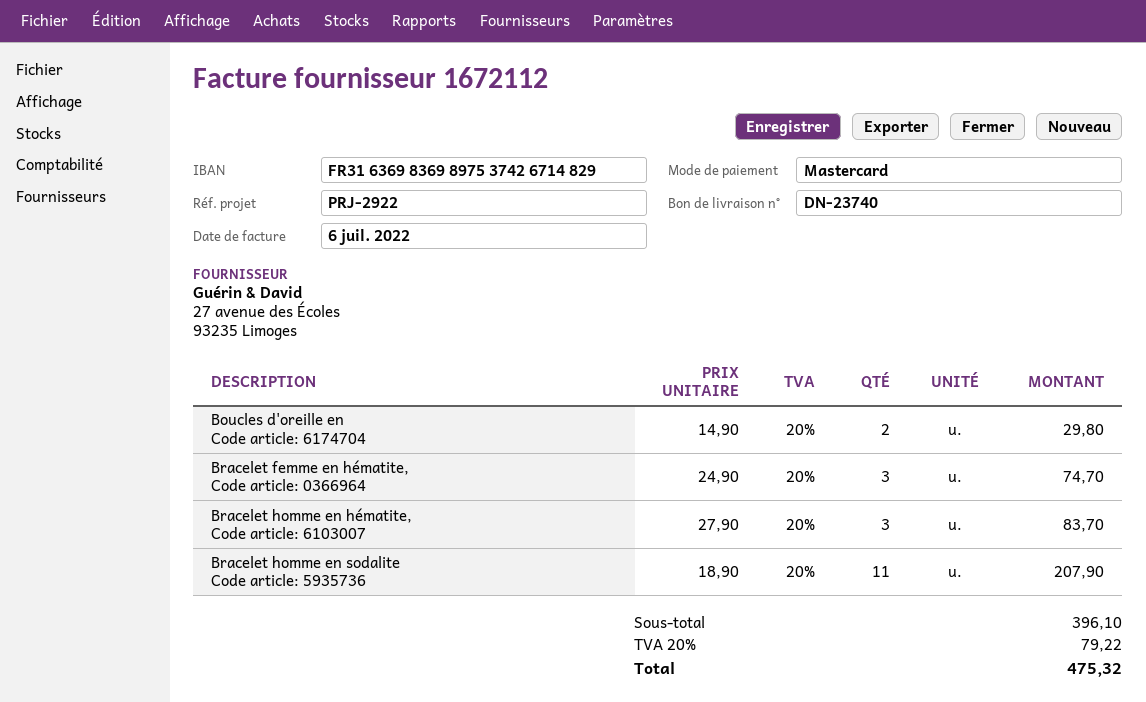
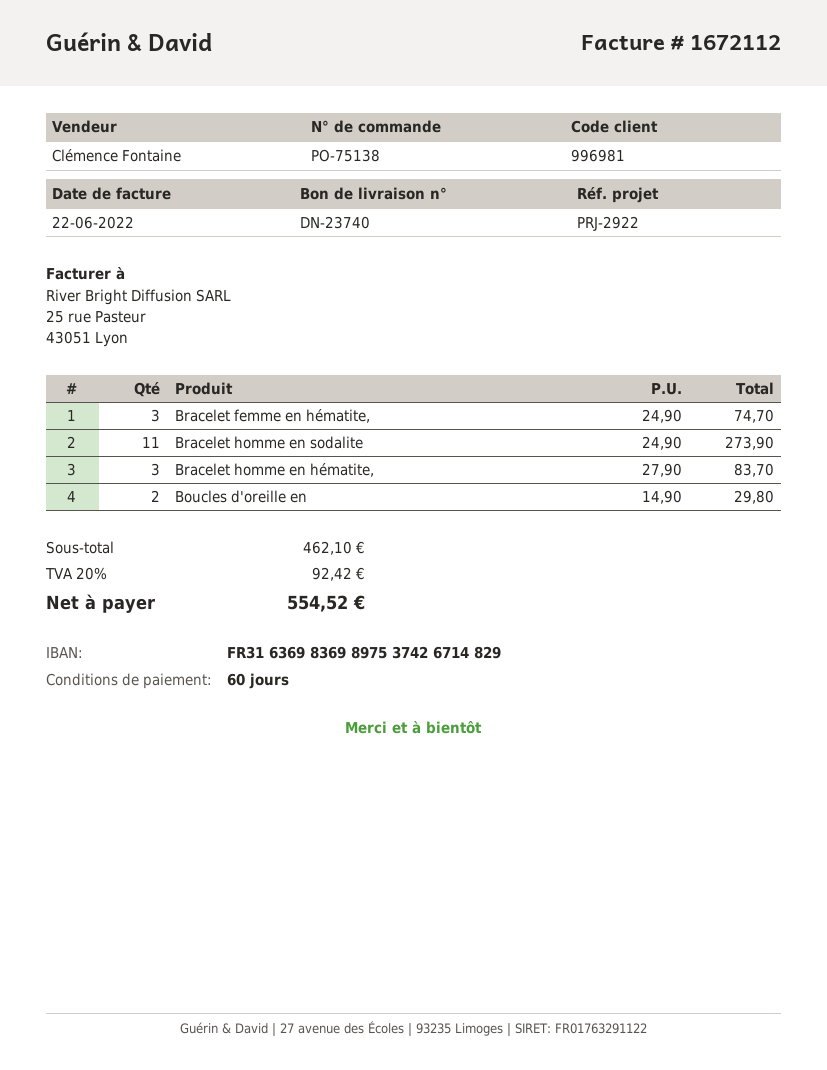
invoice date: 2022-07-06 -> 2022-06-22
Bracelet homme en sodalite: 11 x 18.90 = 207.90 -> 11 x 24.90 = 273.90
subtotal: 396.10 -> 462.10
tax: 20% = 79.22 -> 20% = 92.42
total: 475.32 -> 554.52

